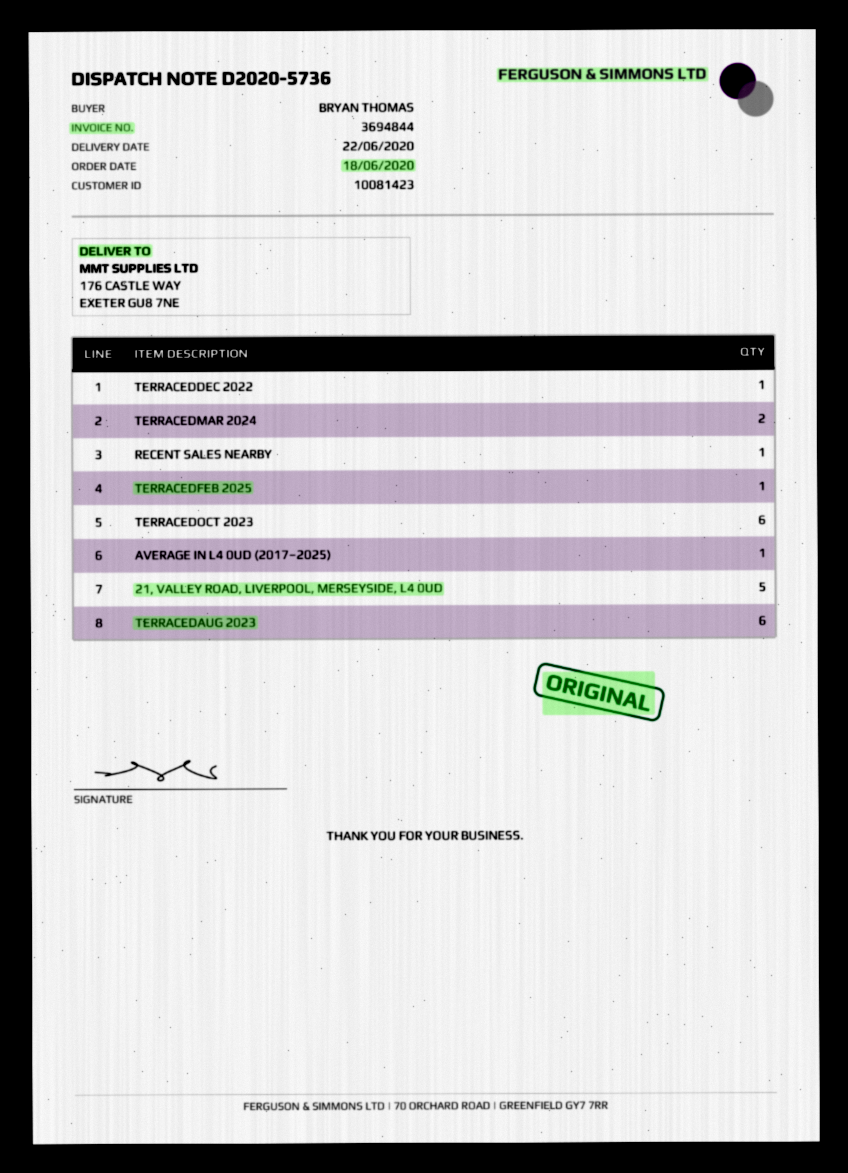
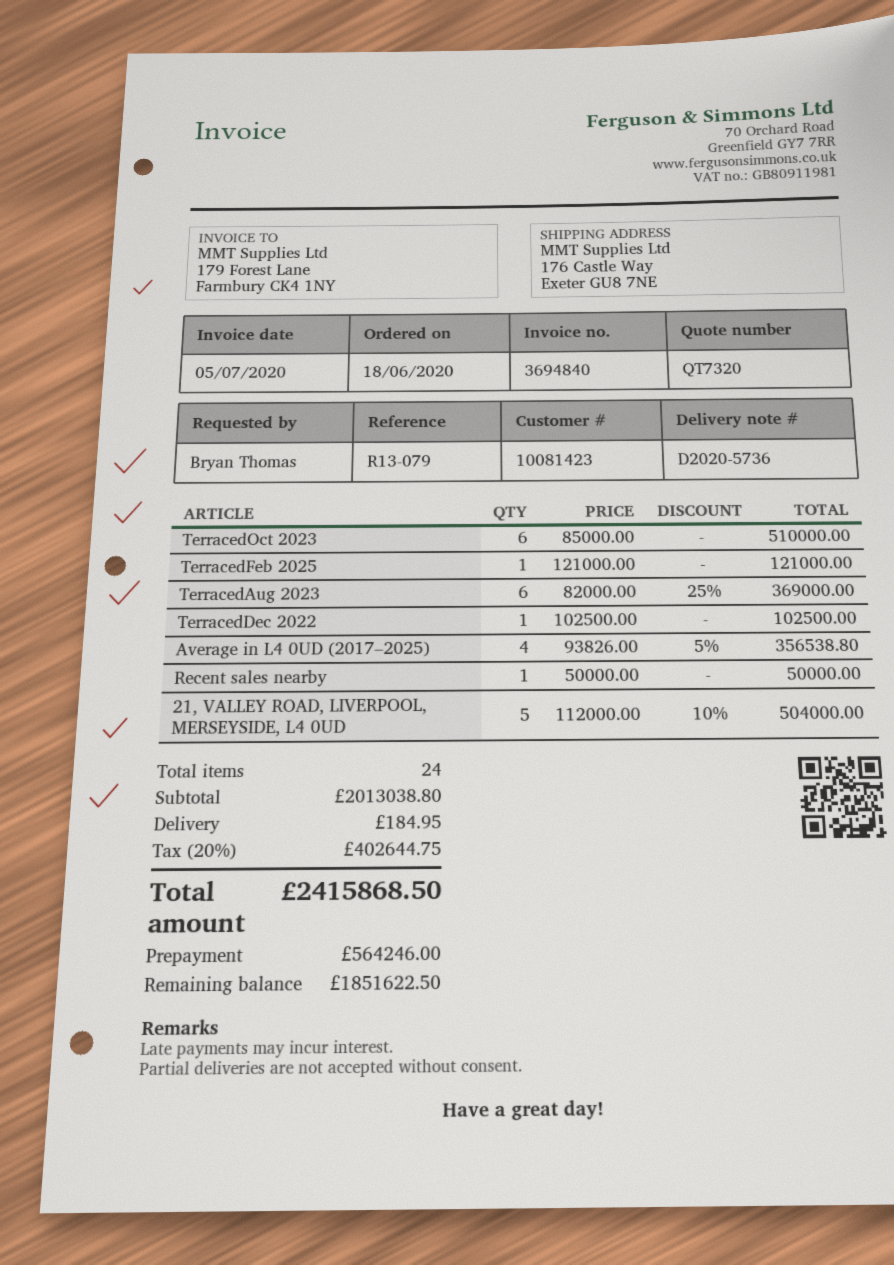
invoice number: 3694844 -> 3694840
TERRACEDMAR 2024: 2 -> none
AVERAGE IN L4 0UD (2017–2025): 1 -> 4

